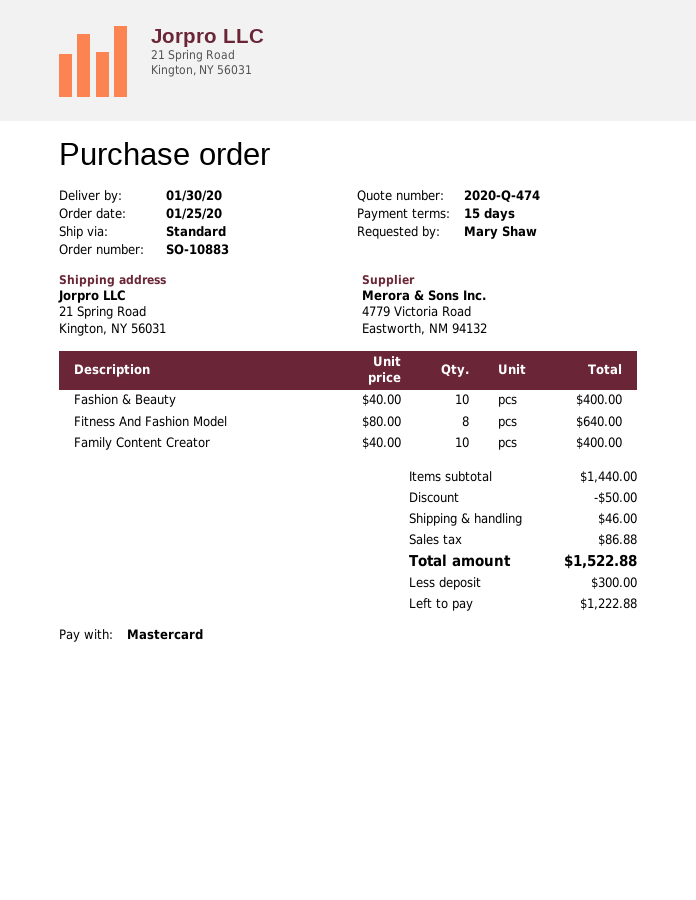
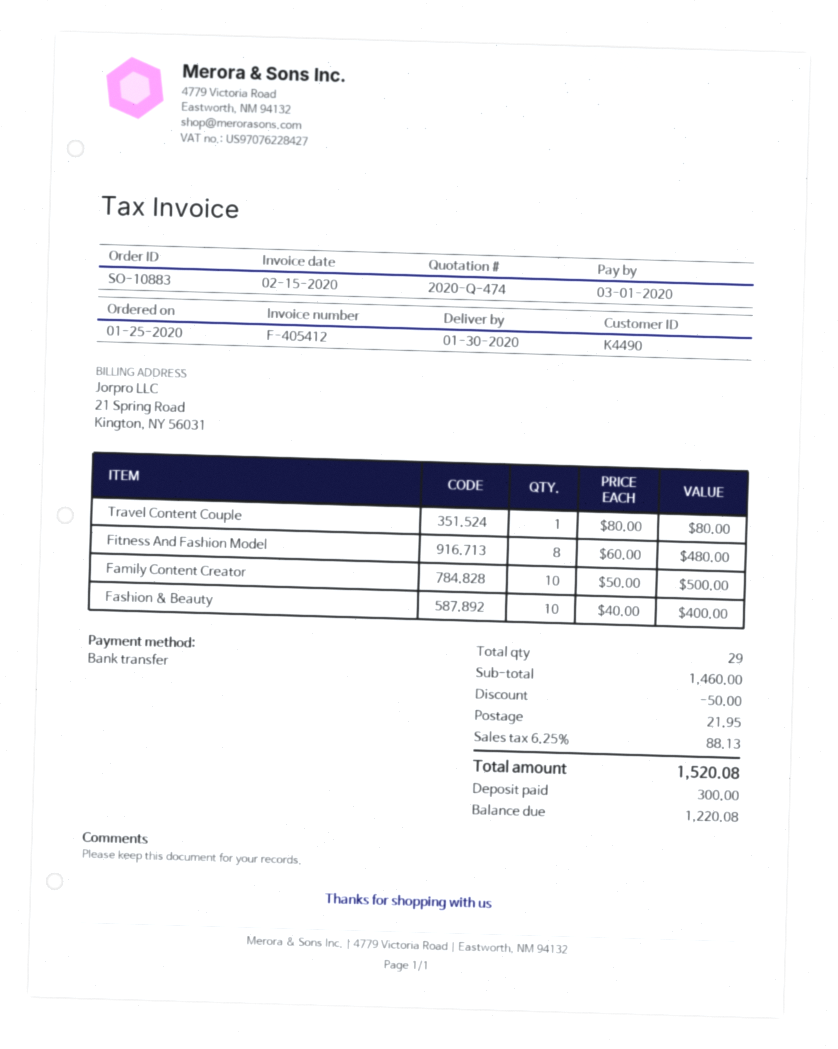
payment method: Mastercard -> bank transfer
Fitness And Fashion Model: 8 x 80.00 = 640.00 -> 8 x 60.00 = 480.00
Family Content Creator: 10 x 40.00 = 400.00 -> 10 x 50.00 = 500.00
Travel Content Couple: none -> 1 x 80.00 = 80.00
subtotal: 1440.00 -> 1460.00
shipping: 46.00 -> 21.95
tax: 86.88 -> 88.13
total: 1522.88 -> 1520.08
balance: 1222.88 -> 1220.08

